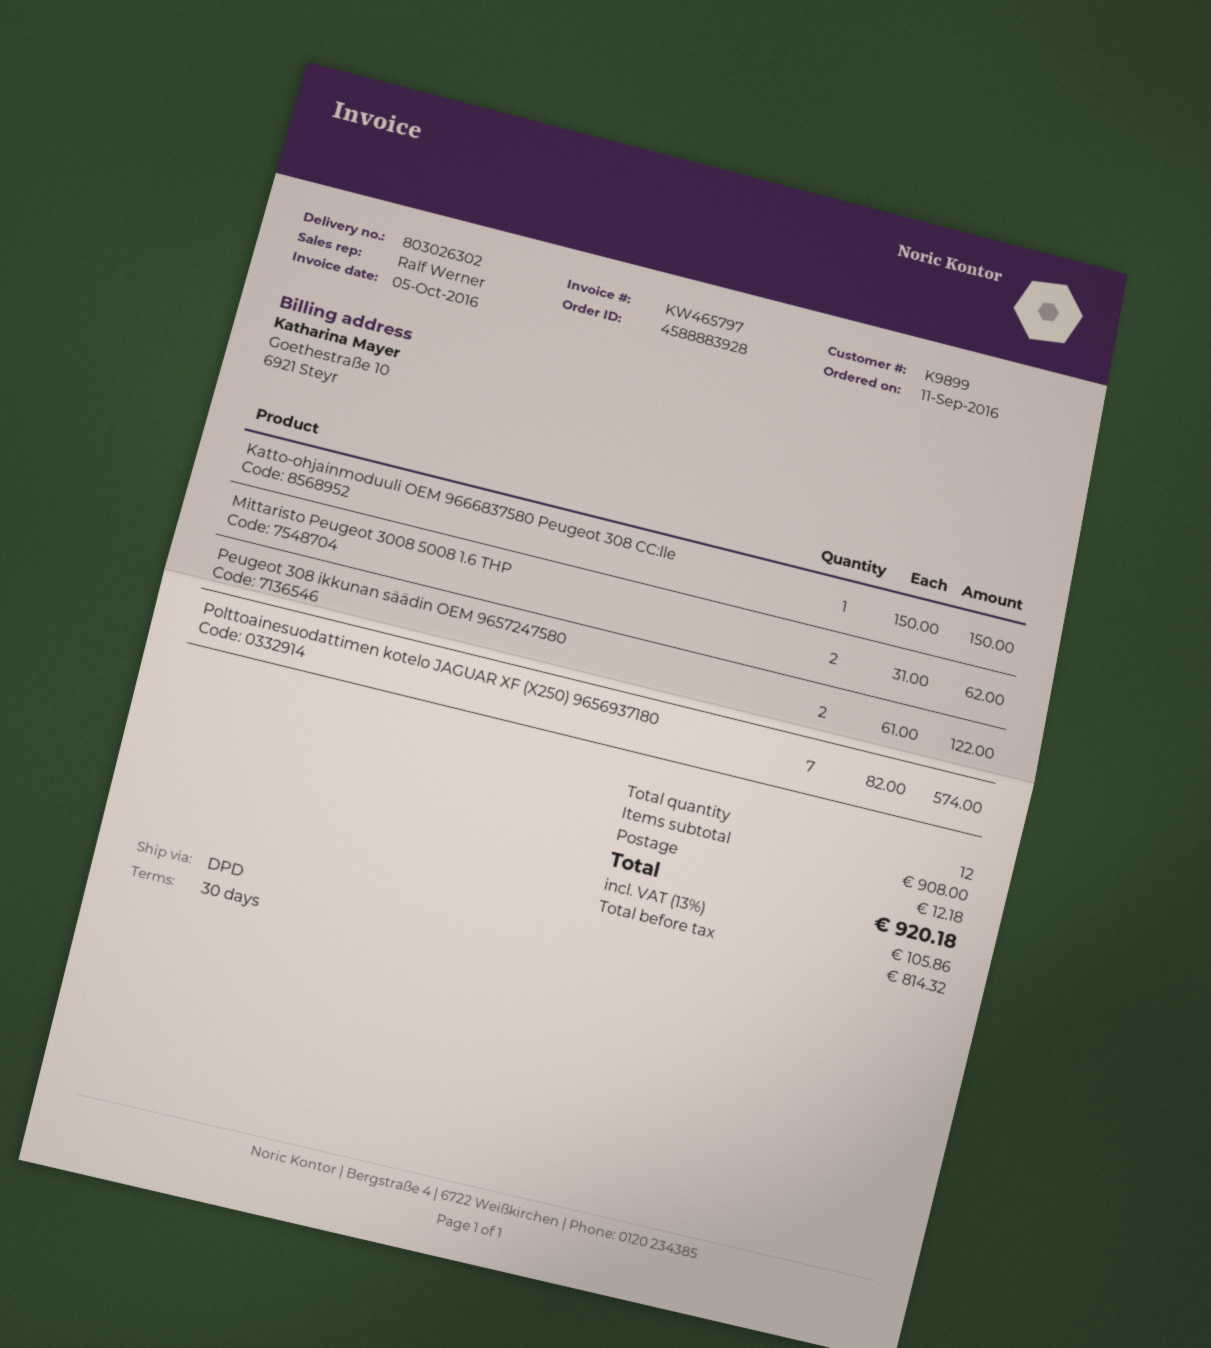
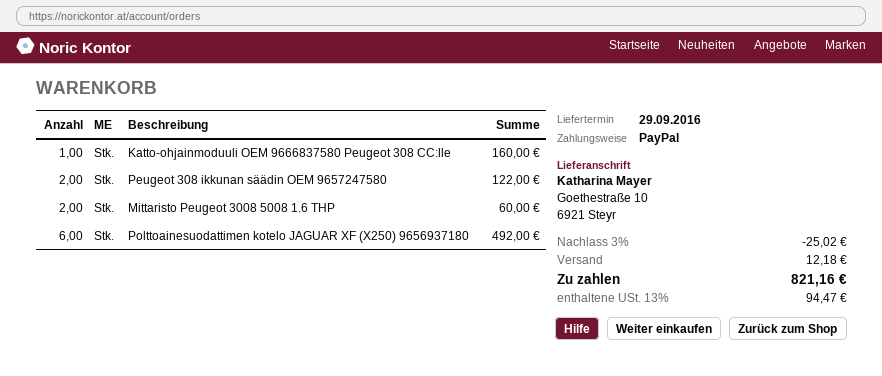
Katto-ohjainmoduuli OEM 9666837580 Peugeot 308 CC:lle: 1 for 150.00 -> 1 for 160.00
Mittaristo Peugeot 3008 5008 1.6 THP: 2 for 62.00 -> 2 for 60.00
Polttoainesuodattimen kotelo JAGUAR XF (X250) 9656937180: 7 for 574.00 -> 6 for 492.00
discount: none -> 3% = 25.02
tax: 13% = 105.86 -> 13% = 94.47
total: 920.18 -> 821.16

